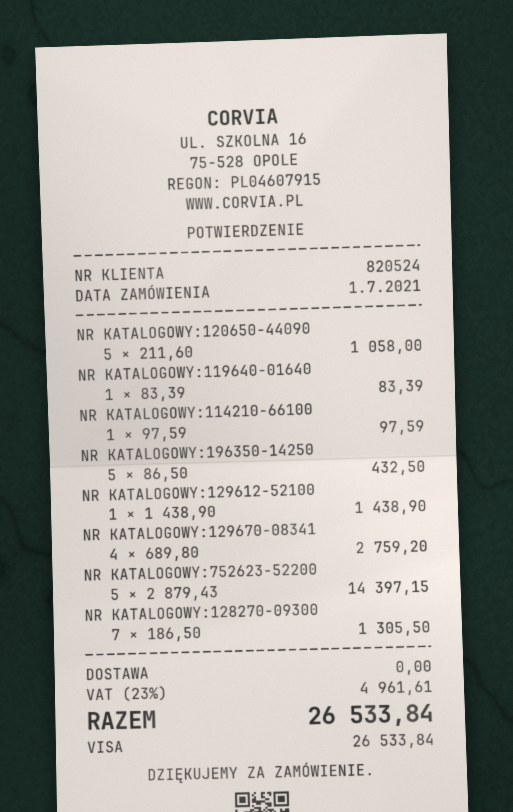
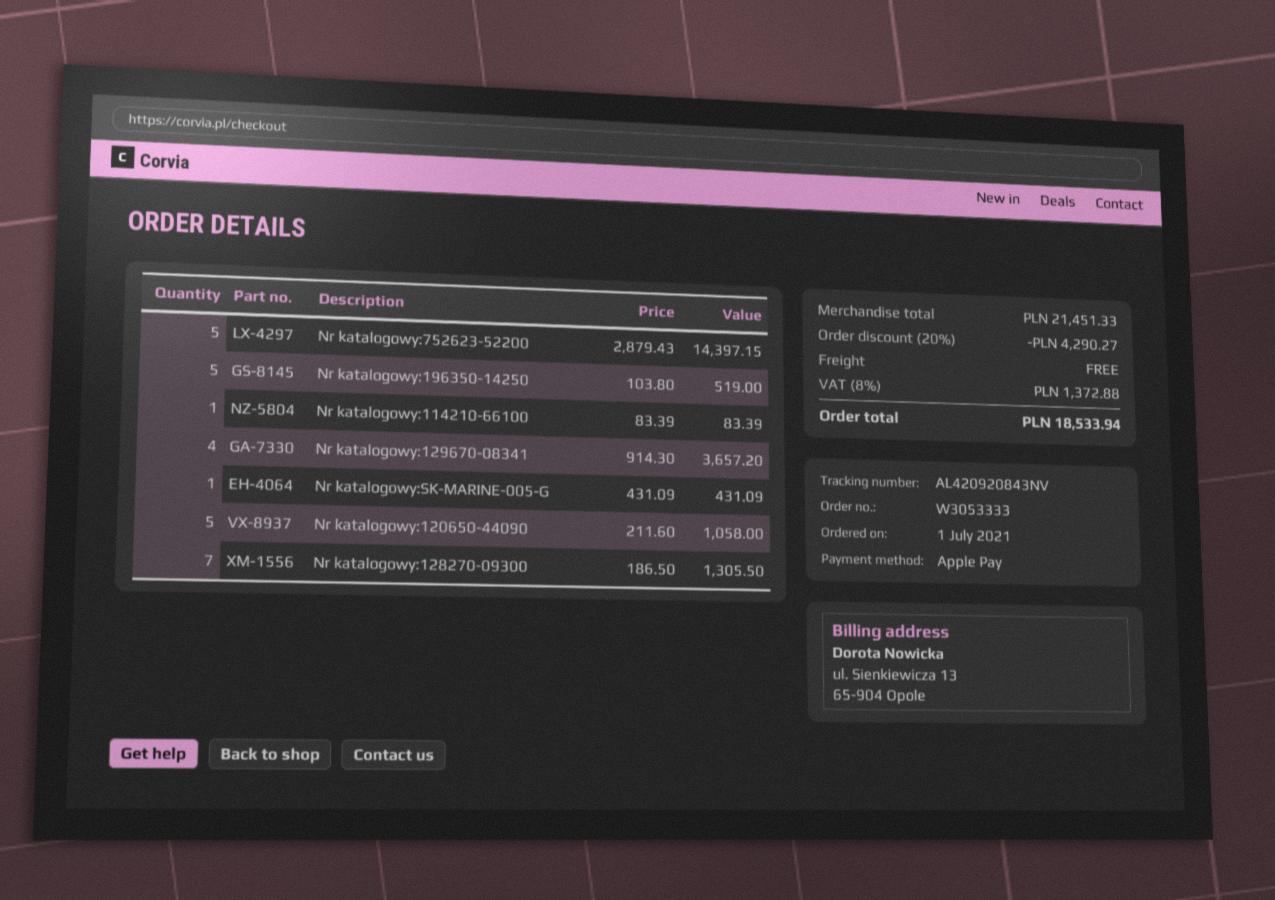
payment method: Visa -> Apple Pay
NR KATALOGOWY:119640-01640: 1 x 83.39 = 83.39 -> none
NR KATALOGOWY:114210-66100: 1 x 97.59 = 97.59 -> 1 x 83.39 = 83.39
NR KATALOGOWY:196350-14250: 5 x 86.50 = 432.50 -> 5 x 103.80 = 519.00
NR KATALOGOWY:129612-52100: 1 x 1438.90 = 1438.90 -> none
NR KATALOGOWY:129670-08341: 4 x 689.80 = 2759.20 -> 4 x 914.30 = 3657.20
Nr katalogowy:SK-MARINE-005-G: none -> 1 x 431.09 = 431.09
discount: none -> 20% = 4290.27
tax: 23% = 4961.61 -> 8% = 1372.88
total: 26533.84 -> 18533.94

